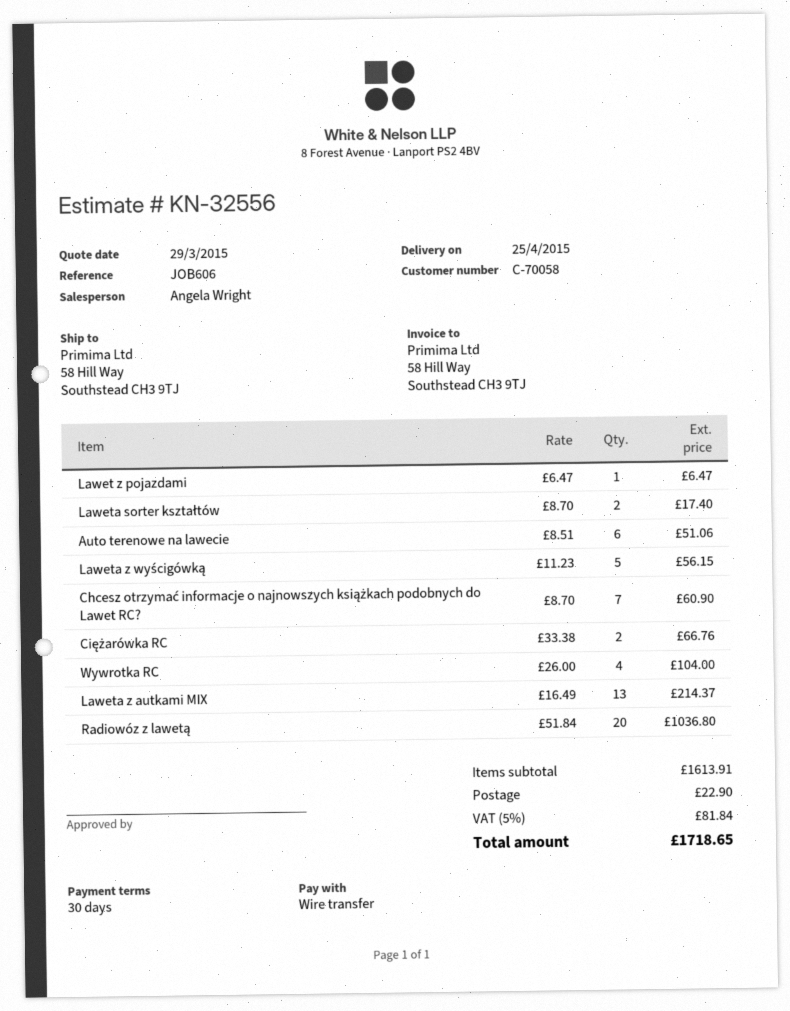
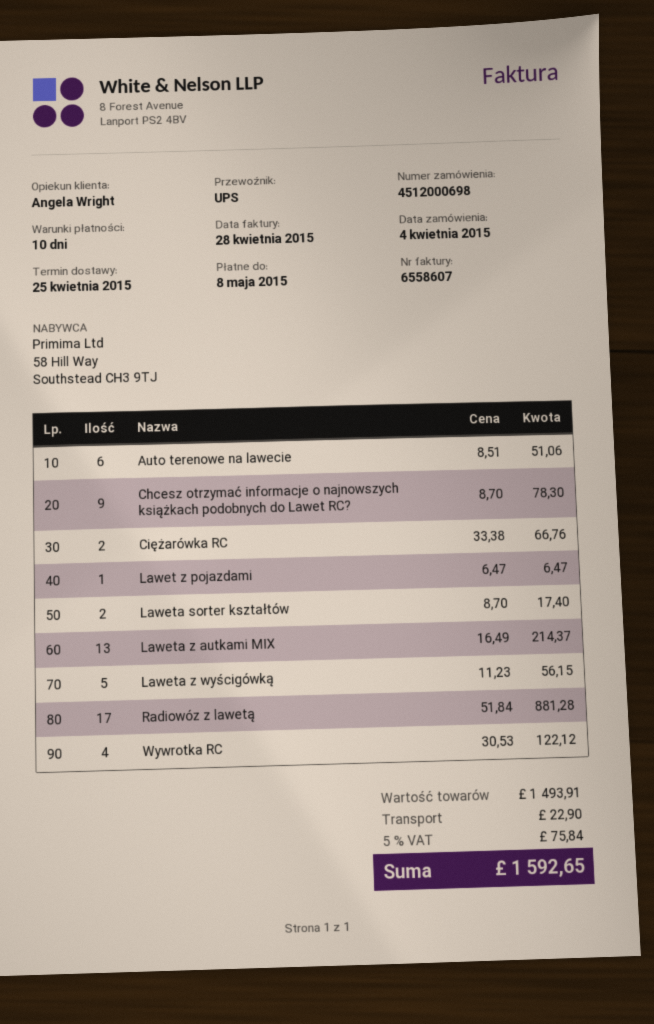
payment terms: 30 days -> 10 days
Chcesz otrzymać informacje o najnowszych książkach podobnych do Lawet RC?: 7 x 8.70 = 60.90 -> 9 x 8.70 = 78.30
Wywrotka RC: 4 x 26.00 = 104.00 -> 4 x 30.53 = 122.12
Radiowóz z lawetą: 20 x 51.84 = 1036.80 -> 17 x 51.84 = 881.28
subtotal: 1613.91 -> 1493.91
tax: 5% = 81.84 -> 5% = 75.84
total: 1718.65 -> 1592.65

